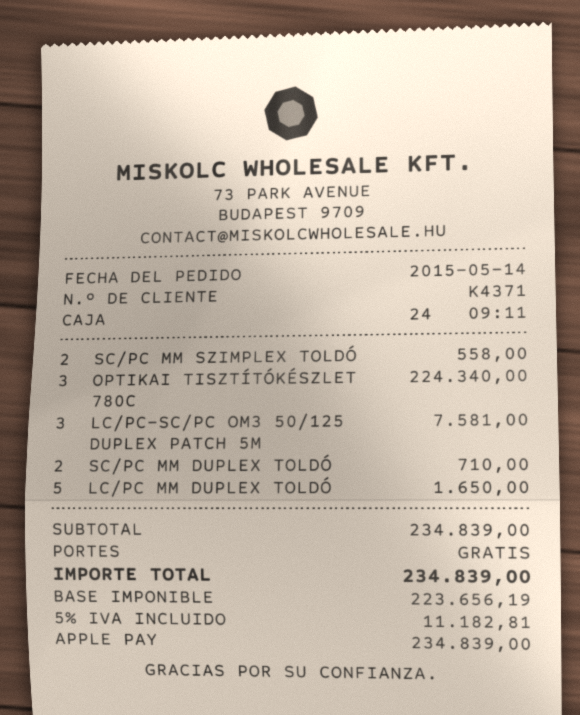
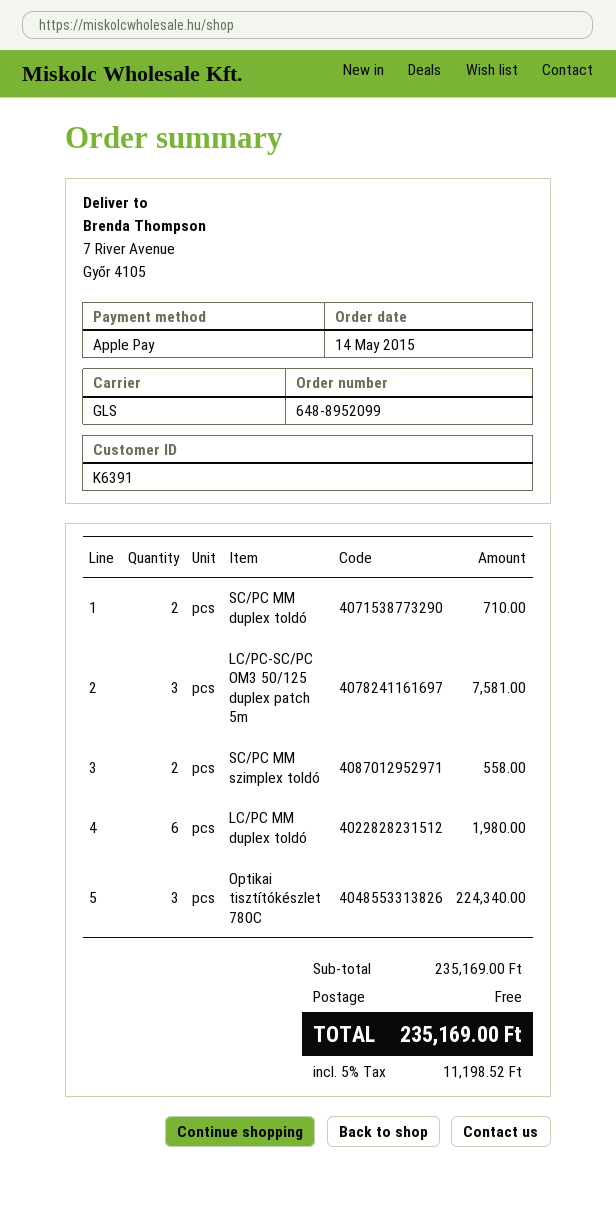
customer number: K4371 -> K6391
LC/PC MM DUPLEX TOLDÓ: 5 for 1650.00 -> 6 for 1980.00
subtotal: 234839.00 -> 235169.00
tax: 5% = 11182.81 -> 5% = 11198.52
total: 234839.00 -> 235169.00

